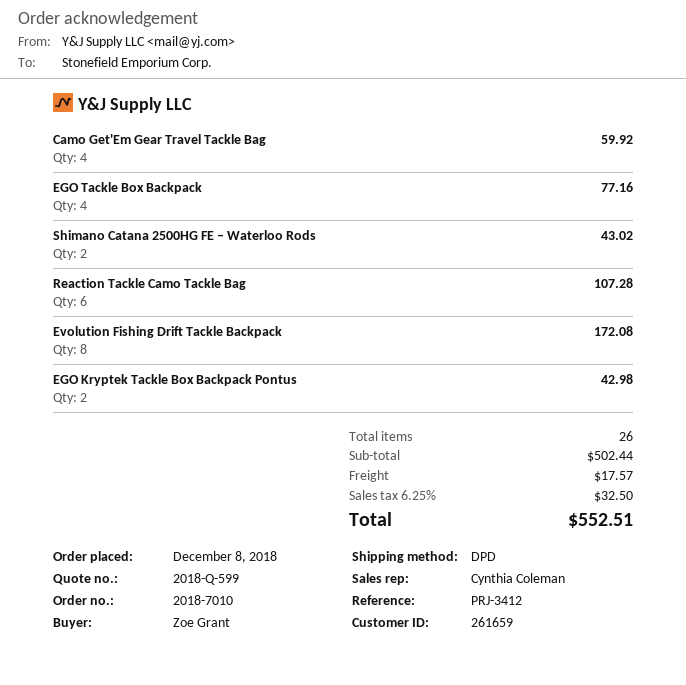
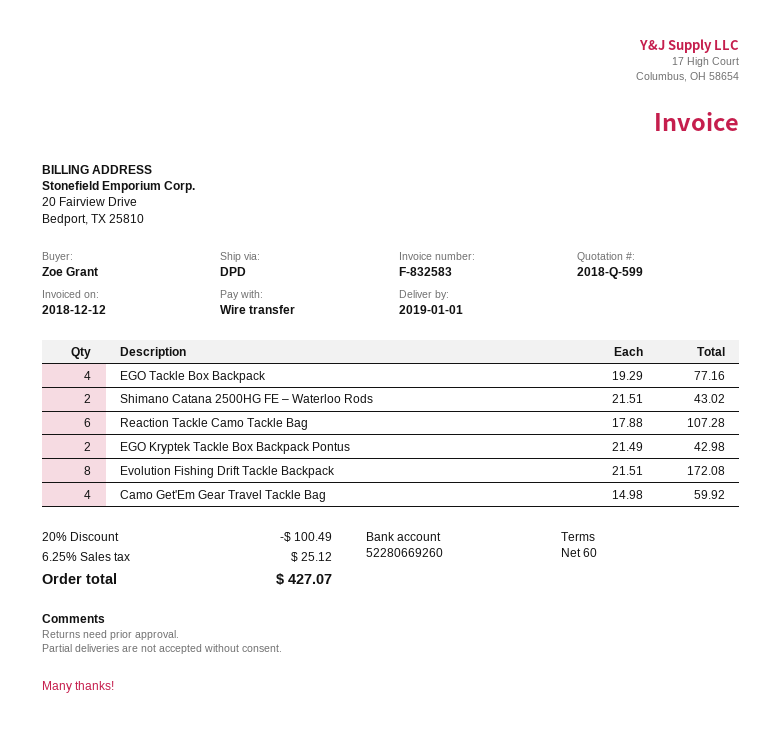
discount: none -> 20% = 100.49
shipping: 17.57 -> none
tax: 6.25% = 32.50 -> 6.25% = 25.12
total: 552.51 -> 427.07

